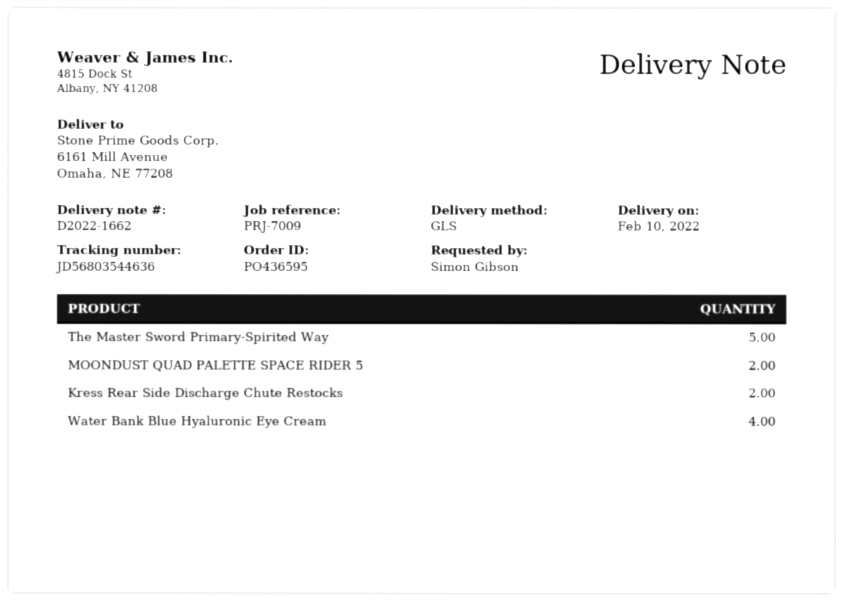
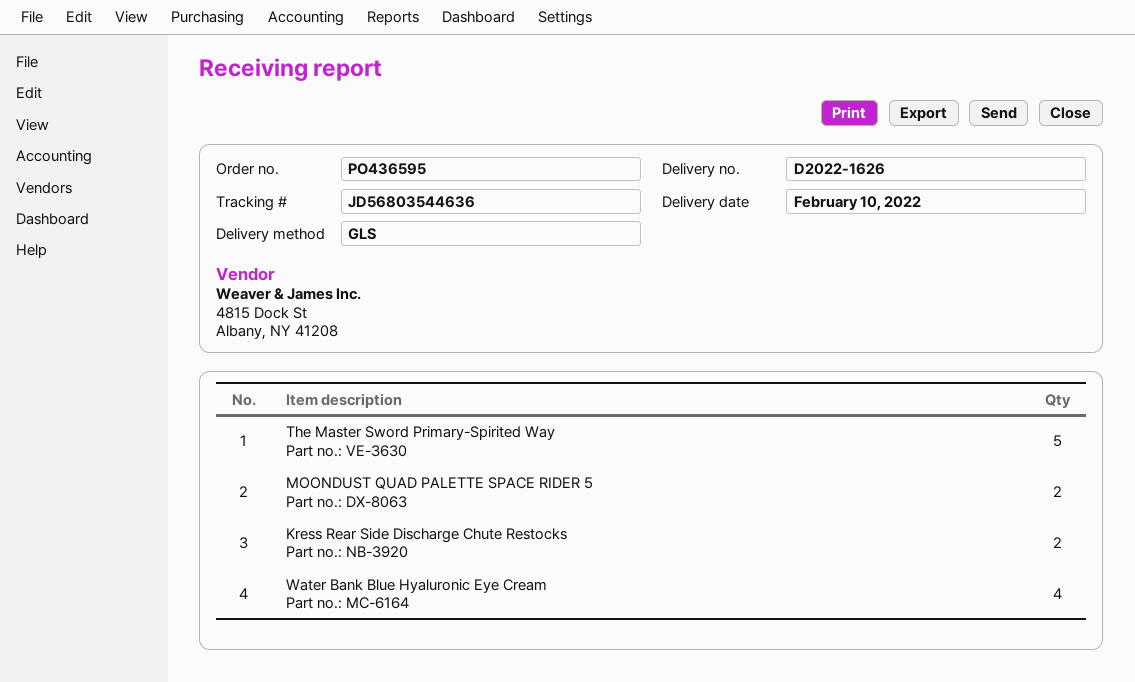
delivery note number: D2022-1662 -> D2022-1626

